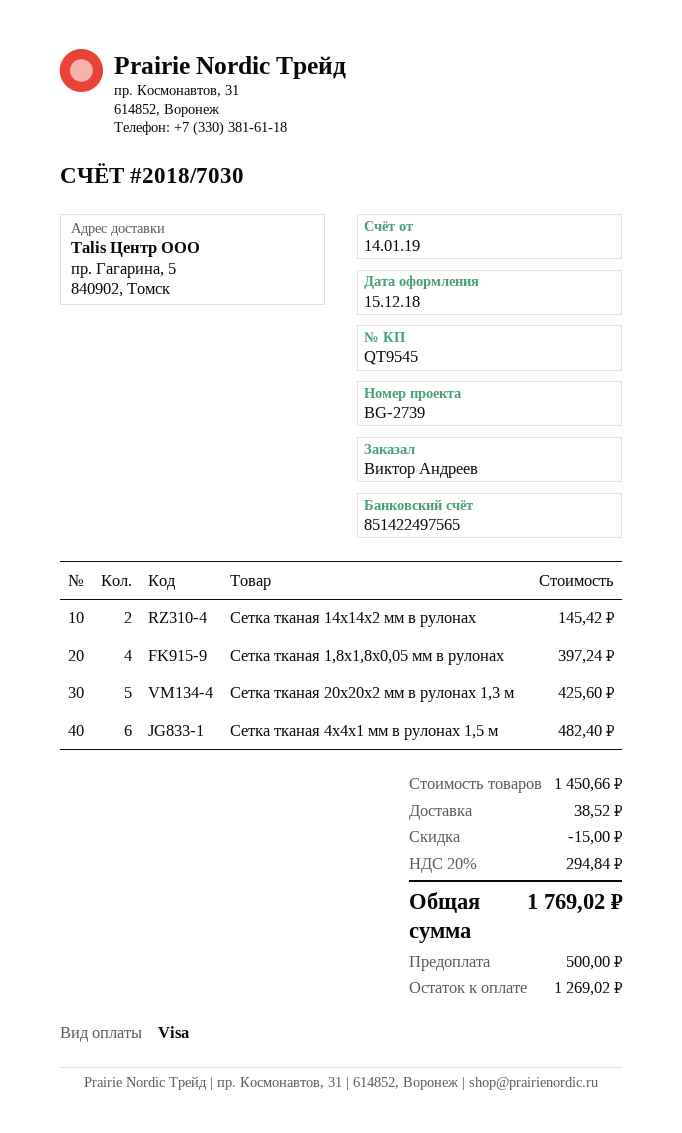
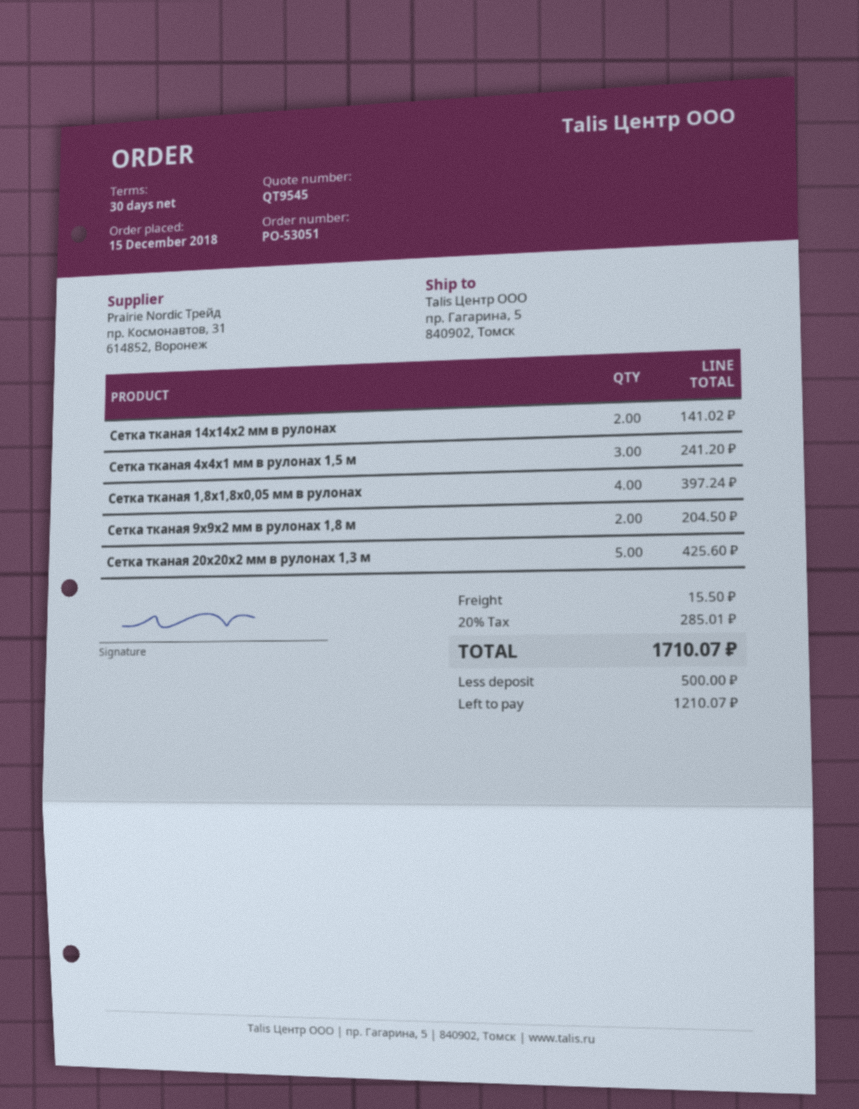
Сетка тканая 14х14х2 мм в рулонах: 2 for 145.42 -> 2 for 141.02
Сетка тканая 4х4х1 мм в рулонах 1,5 м: 6 for 482.40 -> 3 for 241.20
Сетка тканая 9х9х2 мм в рулонах 1,8 м: none -> 2 for 204.50
discount: 15.00 -> none
shipping: 38.52 -> 15.50
tax: 20% = 294.84 -> 20% = 285.01
total: 1769.02 -> 1710.07
balance: 1269.02 -> 1210.07

